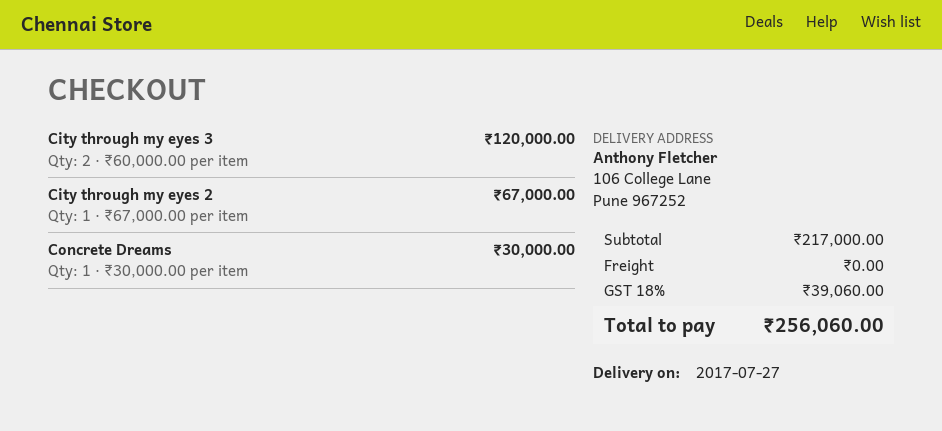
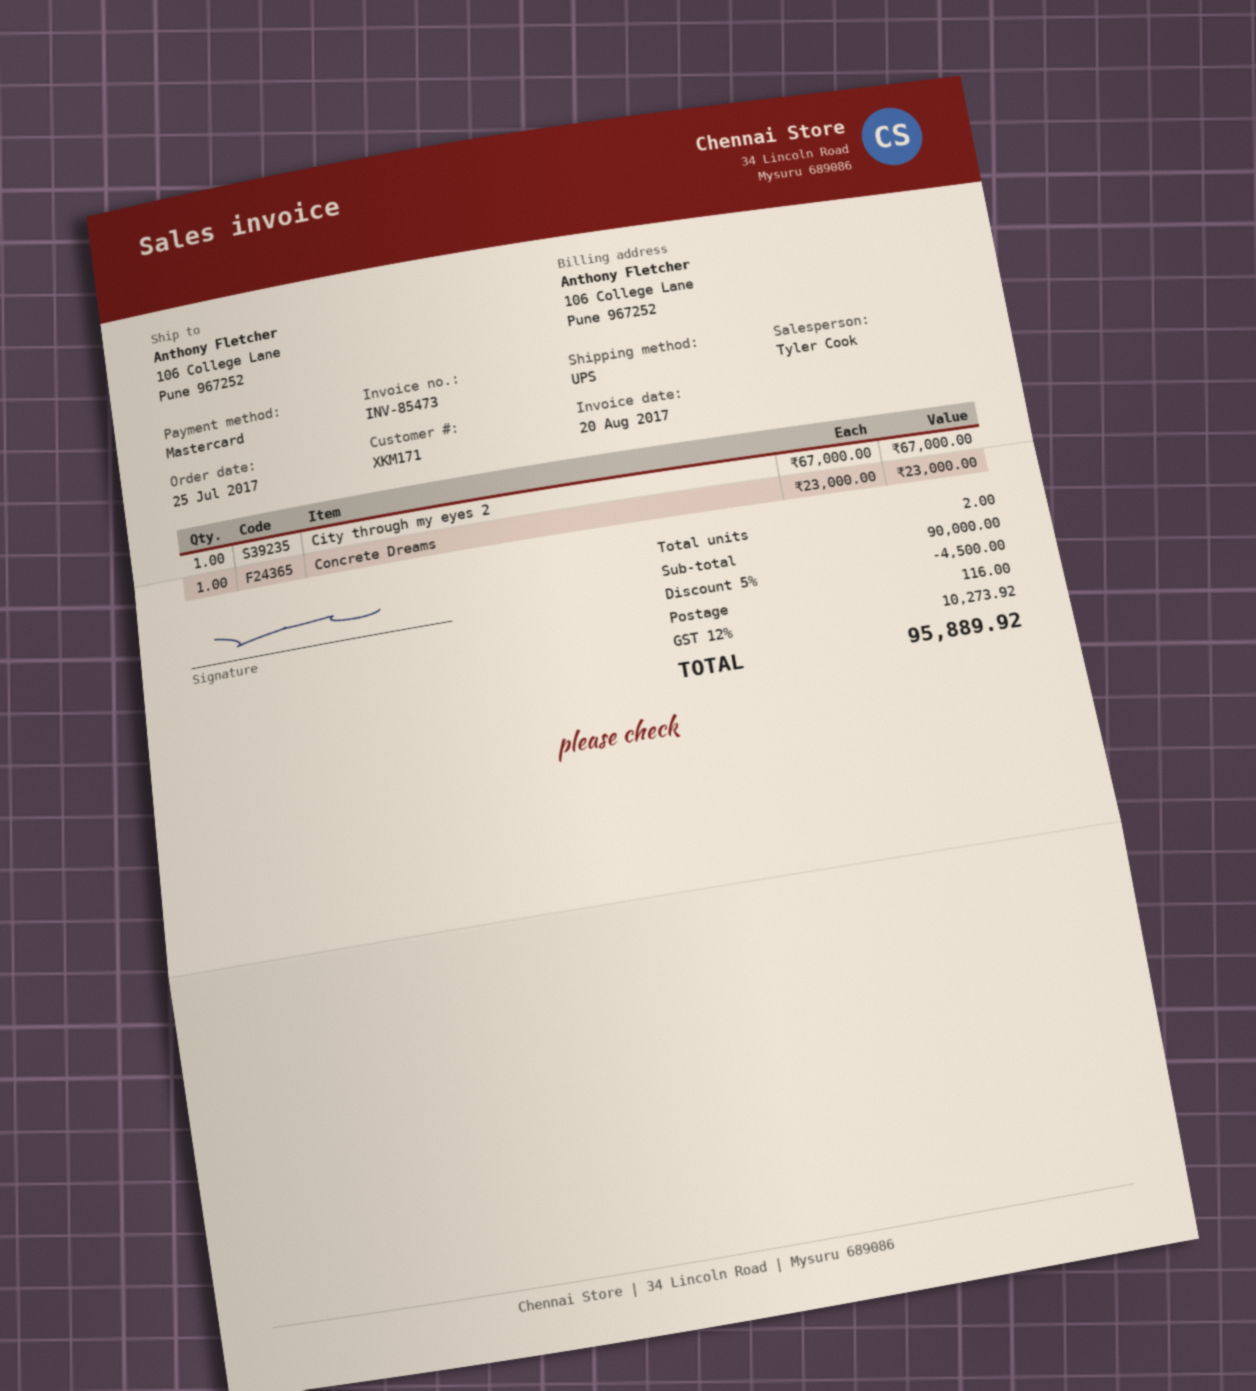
City through my eyes 3: 2 x 60000.00 = 120000.00 -> none
Concrete Dreams: 1 x 30000.00 = 30000.00 -> 1 x 23000.00 = 23000.00
subtotal: 217000.00 -> 90000.00
discount: none -> 5% = 4500.00
shipping: 0.00 -> 116.00
tax: 18% = 39060.00 -> 12% = 10273.92
total: 256060.00 -> 95889.92

